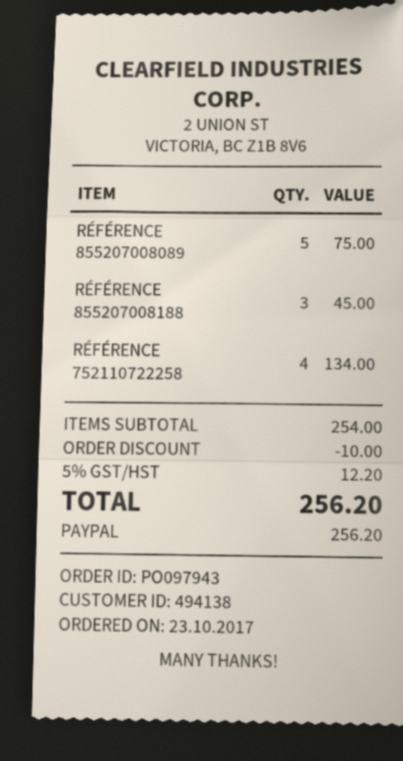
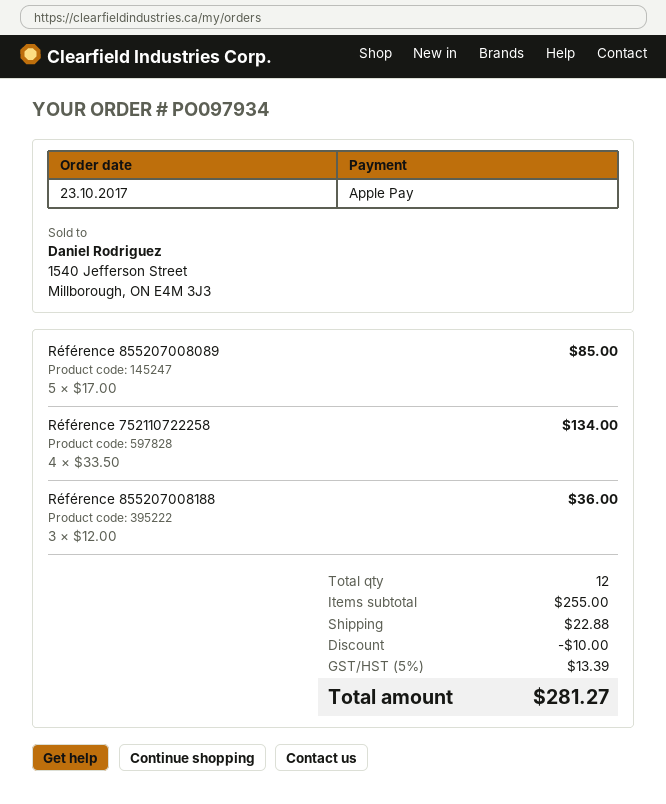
order number: PO097943 -> PO097934
payment method: PayPal -> Apple Pay
RÉFÉRENCE 855207008089: 5 for 75.00 -> 5 for 85.00
RÉFÉRENCE 855207008188: 3 for 45.00 -> 3 for 36.00
subtotal: 254.00 -> 255.00
shipping: none -> 22.88
tax: 5% = 12.20 -> 5% = 13.39
total: 256.20 -> 281.27

